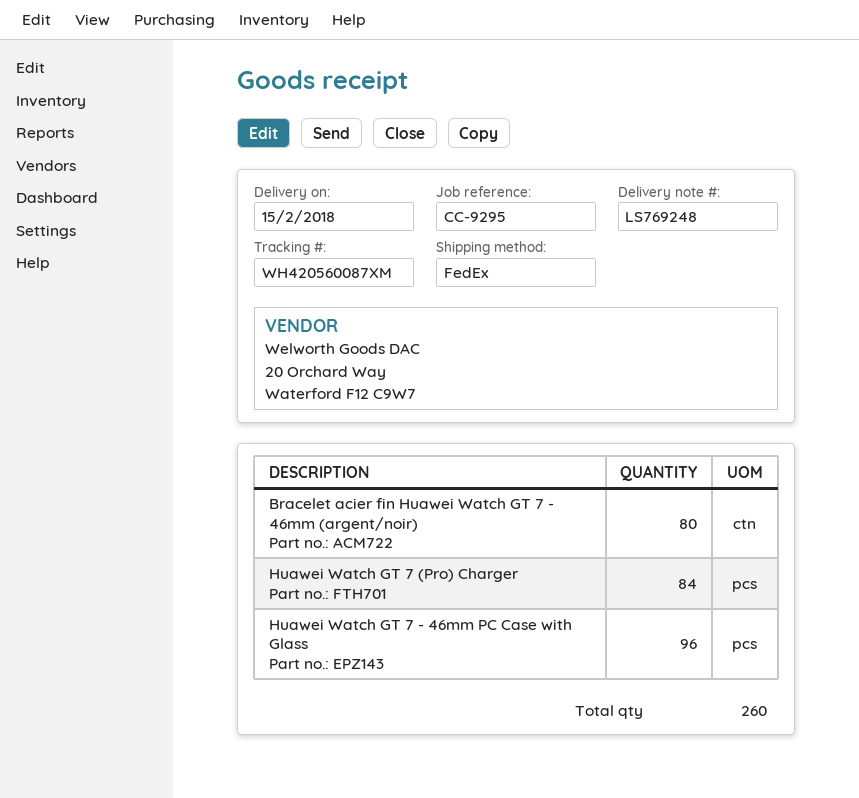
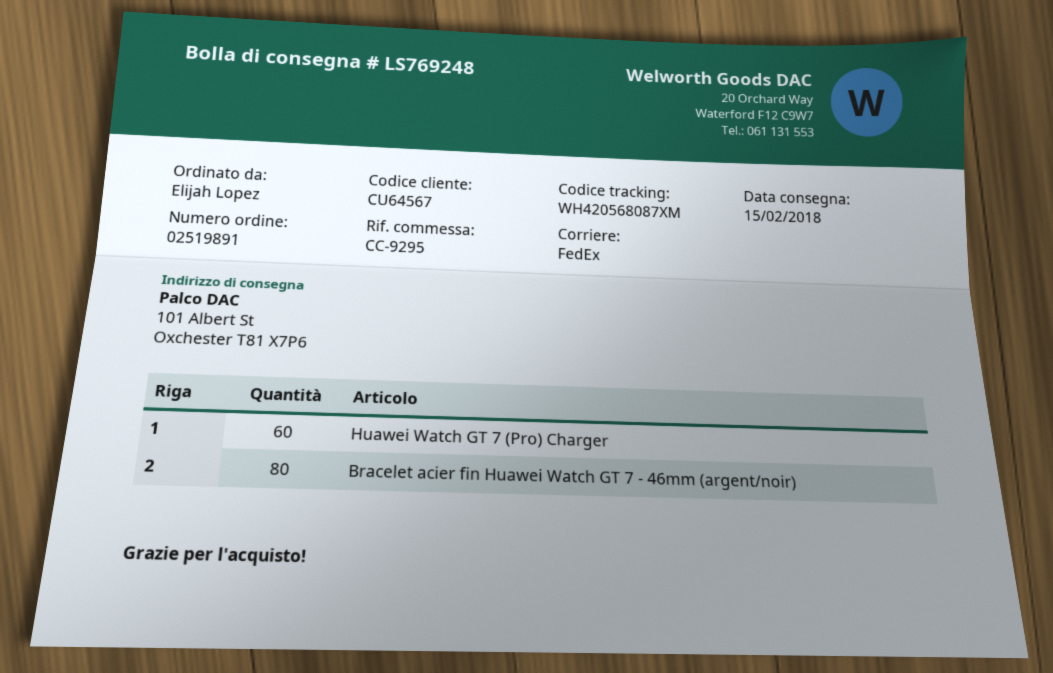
tracking number: WH420560087XM -> WH420568087XM
Huawei Watch GT 7 (Pro) Charger: 84 -> 60
Huawei Watch GT 7 - 46mm PC Case with Glass: 96 -> none

